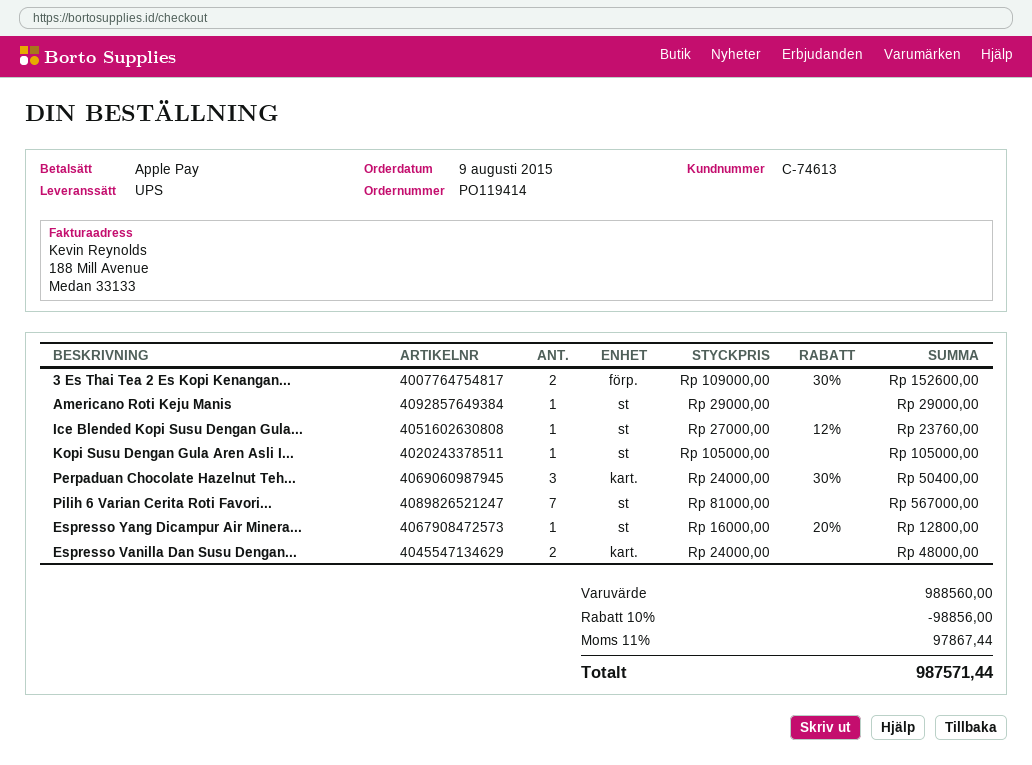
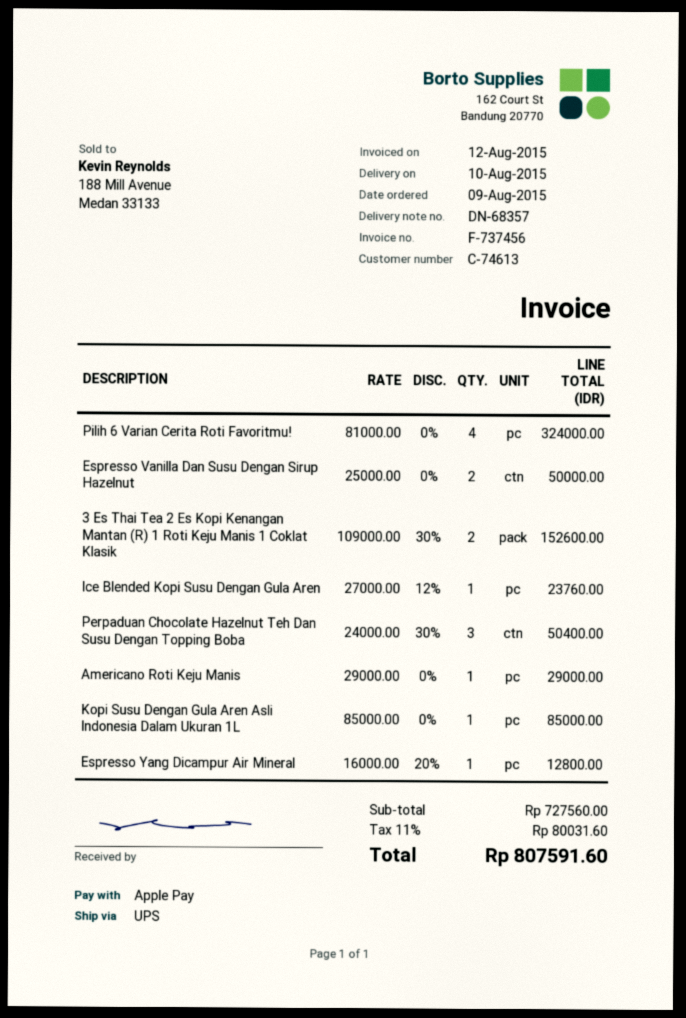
Kopi Susu Dengan Gula Aren Asli I...: 1 x 105000.00 = 105000.00 -> 1 x 85000.00 = 85000.00
Pilih 6 Varian Cerita Roti Favori...: 7 x 81000.00 = 567000.00 -> 4 x 81000.00 = 324000.00
Espresso Vanilla Dan Susu Dengan...: 2 x 24000.00 = 48000.00 -> 2 x 25000.00 = 50000.00
subtotal: 988560.00 -> 727560.00
discount: 10% = 98856.00 -> none
tax: 11% = 97867.44 -> 11% = 80031.60
total: 987571.44 -> 807591.60

